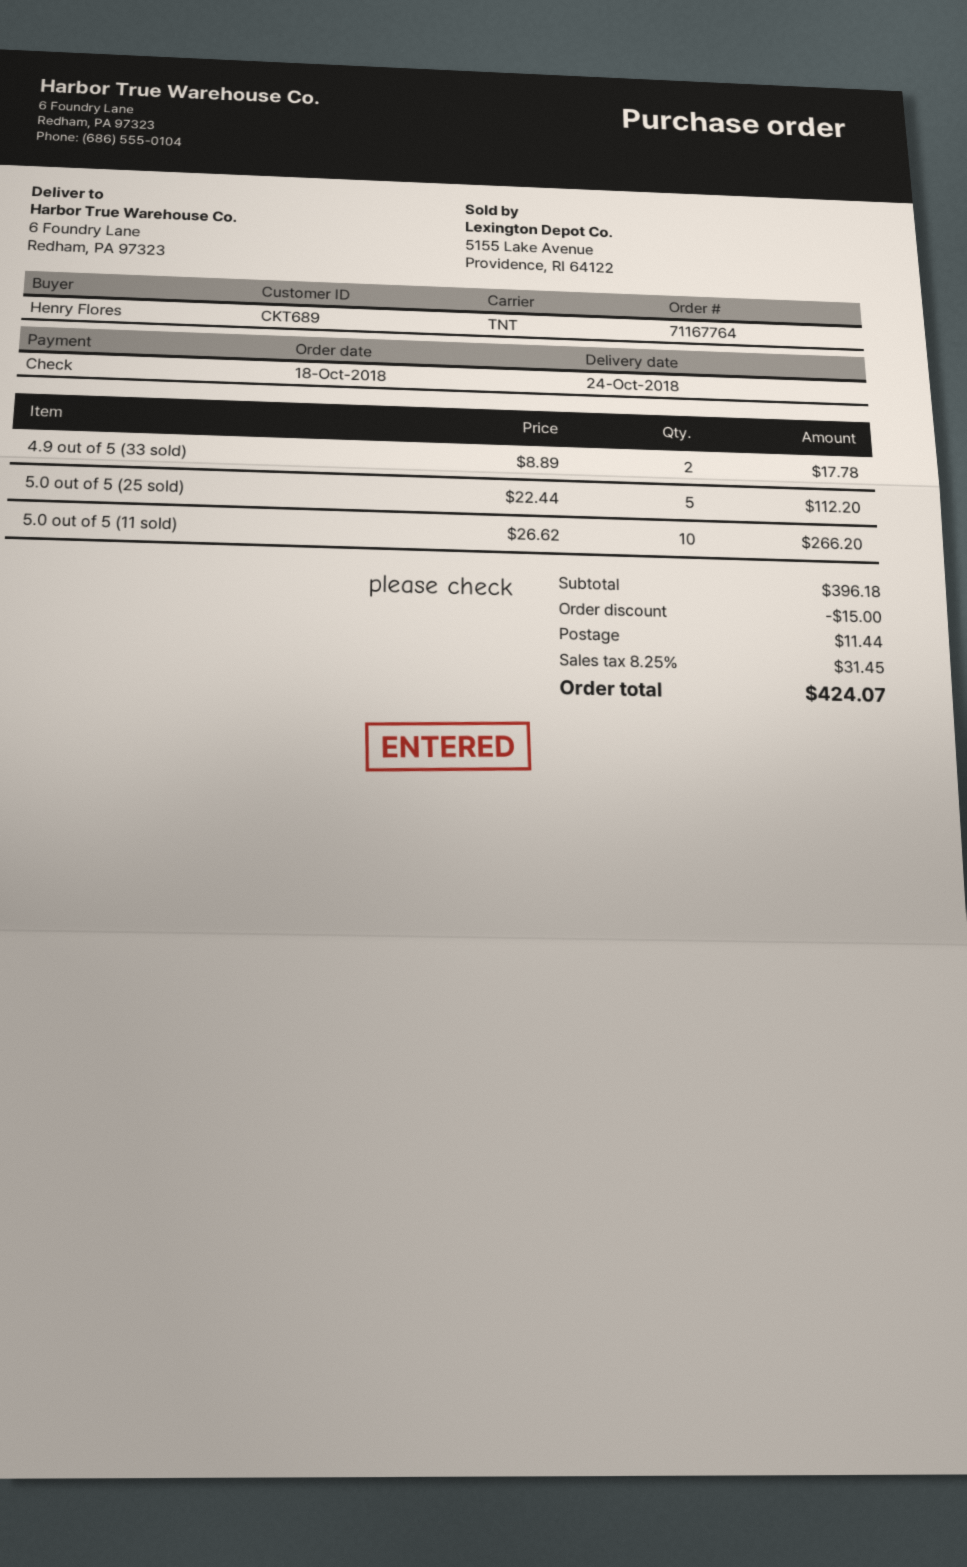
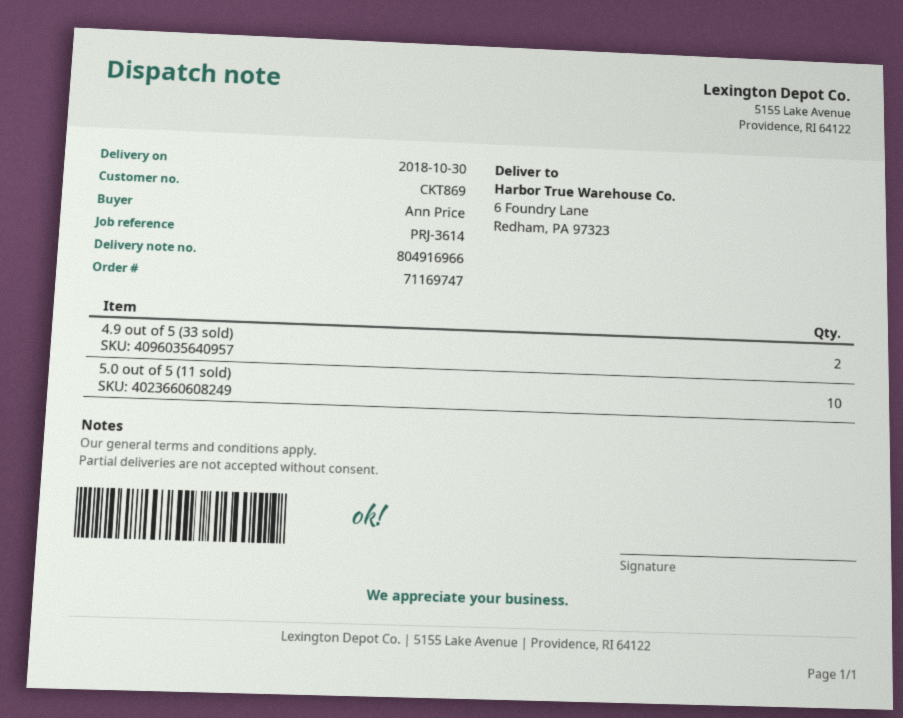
order number: 71167764 -> 71169747
delivery date: 2018-10-24 -> 2018-10-30
customer number: CKT689 -> CKT869
ordered by: Henry Flores -> Ann Price
5.0 out of 5 (25 sold): 5 -> none

